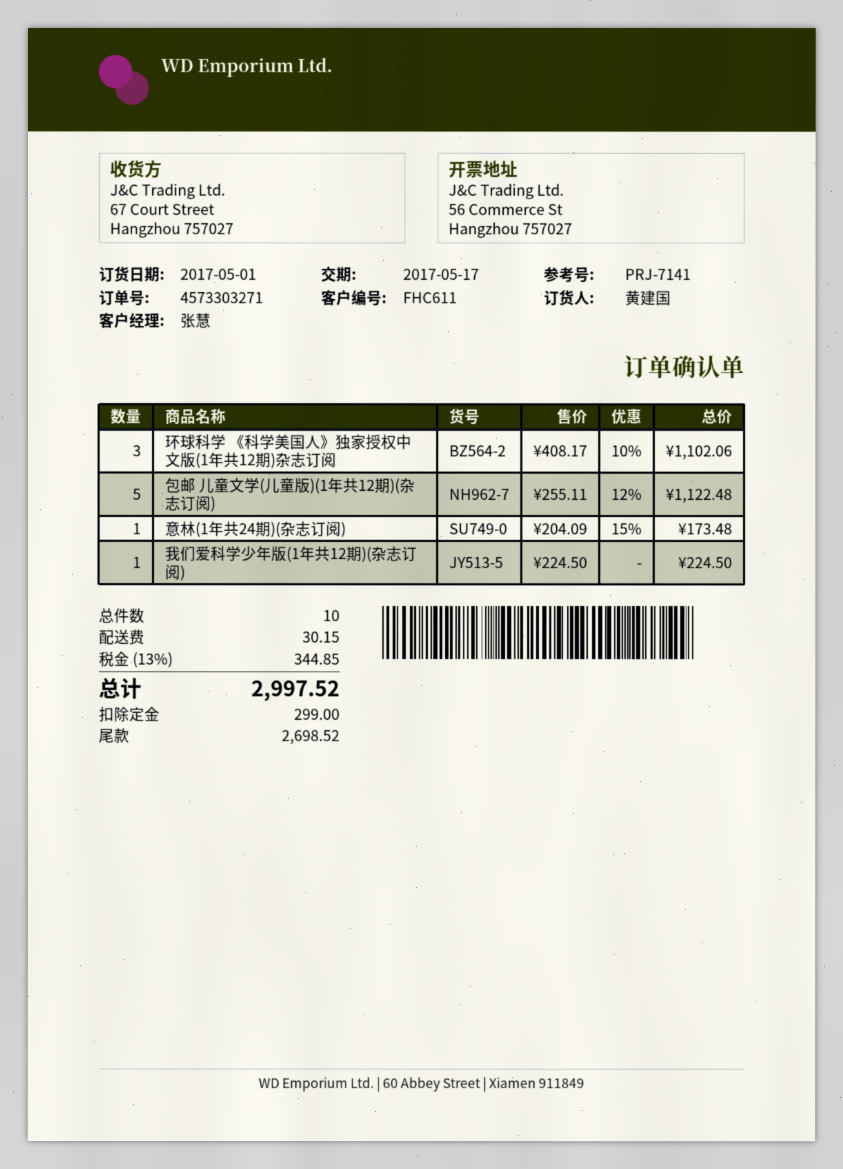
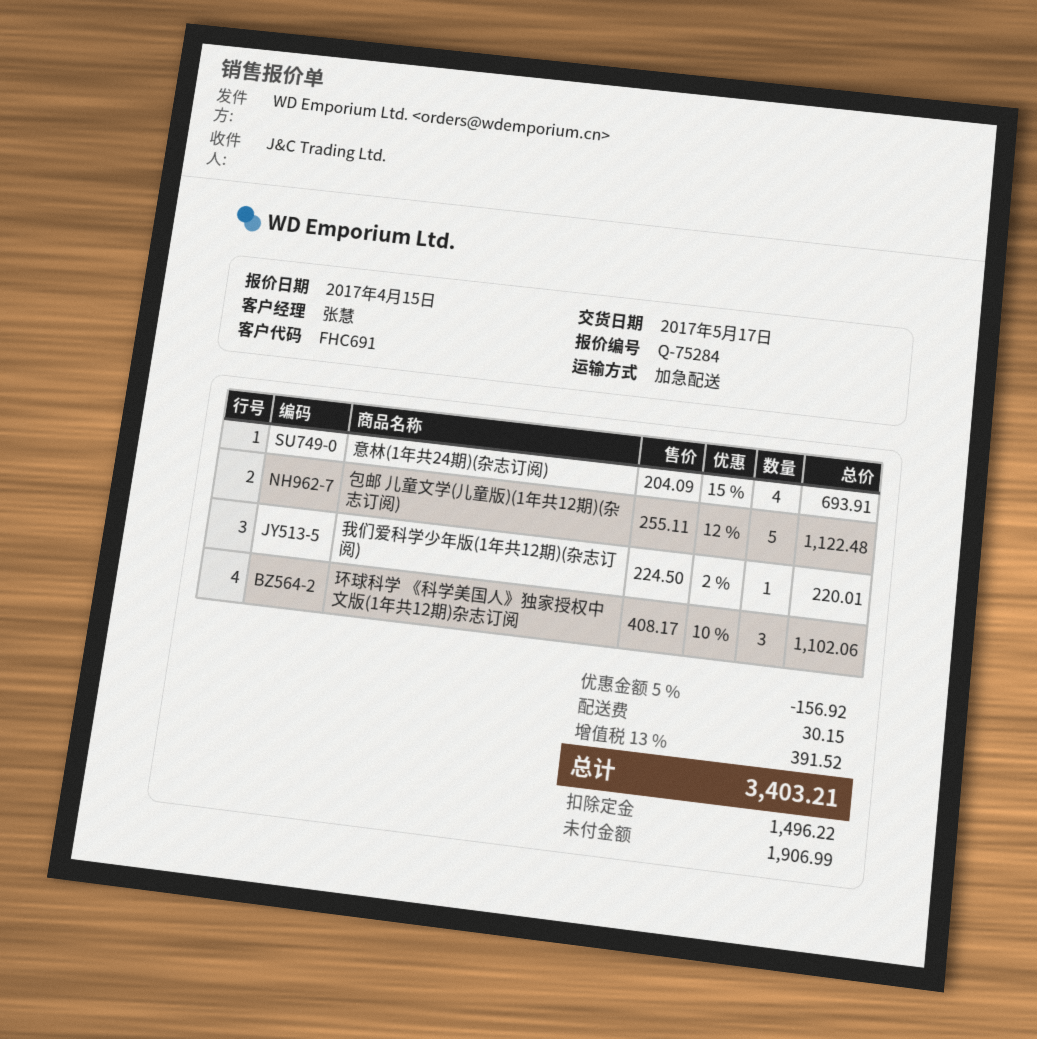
customer number: FHC611 -> FHC691
意林(1年共24期)(杂志订阅): 1 x 204.09 - 15% = 173.48 -> 4 x 204.09 - 15% = 693.91
我们爱科学少年版(1年共12期)(杂志订阅): 1 x 224.50 = 224.50 -> 1 x 224.50 - 2% = 220.01
discount: none -> 5% = 156.92
tax: 13% = 344.85 -> 13% = 391.52
total: 2997.52 -> 3403.21
deposit: 299.00 -> 1496.22
balance: 2698.52 -> 1906.99

